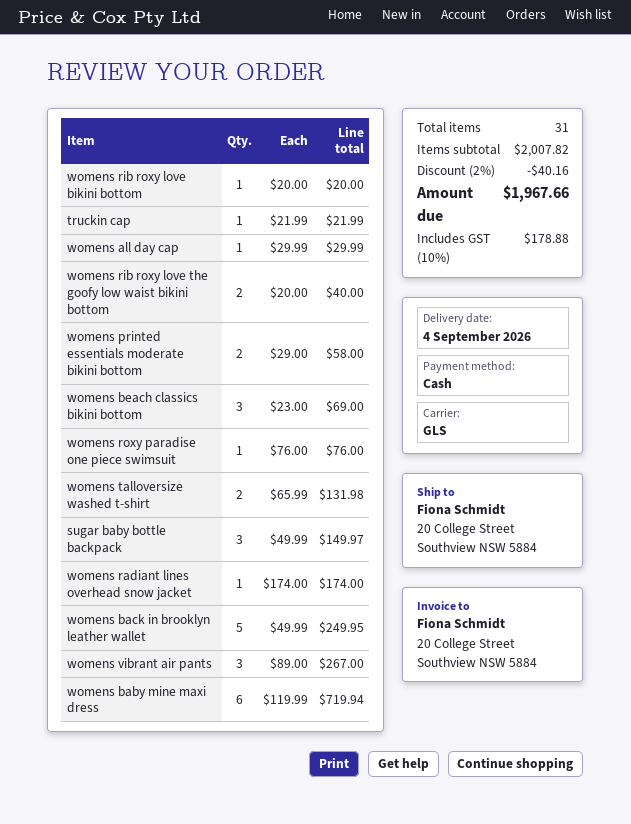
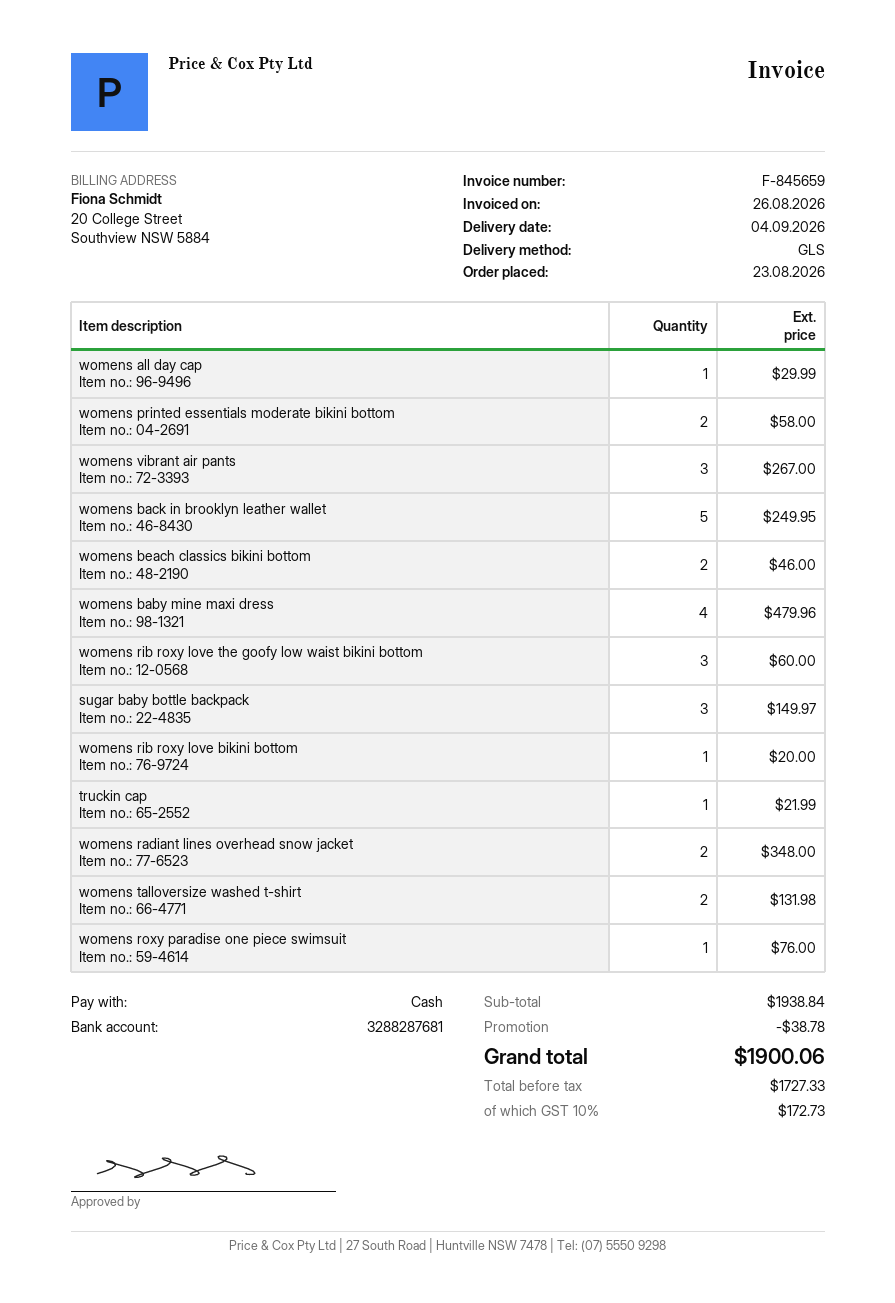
womens rib roxy love the goofy low waist bikini bottom: 2 for 40.00 -> 3 for 60.00
womens beach classics bikini bottom: 3 for 69.00 -> 2 for 46.00
womens radiant lines overhead snow jacket: 1 for 174.00 -> 2 for 348.00
womens baby mine maxi dress: 6 for 719.94 -> 4 for 479.96
subtotal: 2007.82 -> 1938.84
discount: 40.16 -> 38.78
tax: 10% = 178.88 -> 10% = 172.73
total: 1967.66 -> 1900.06

